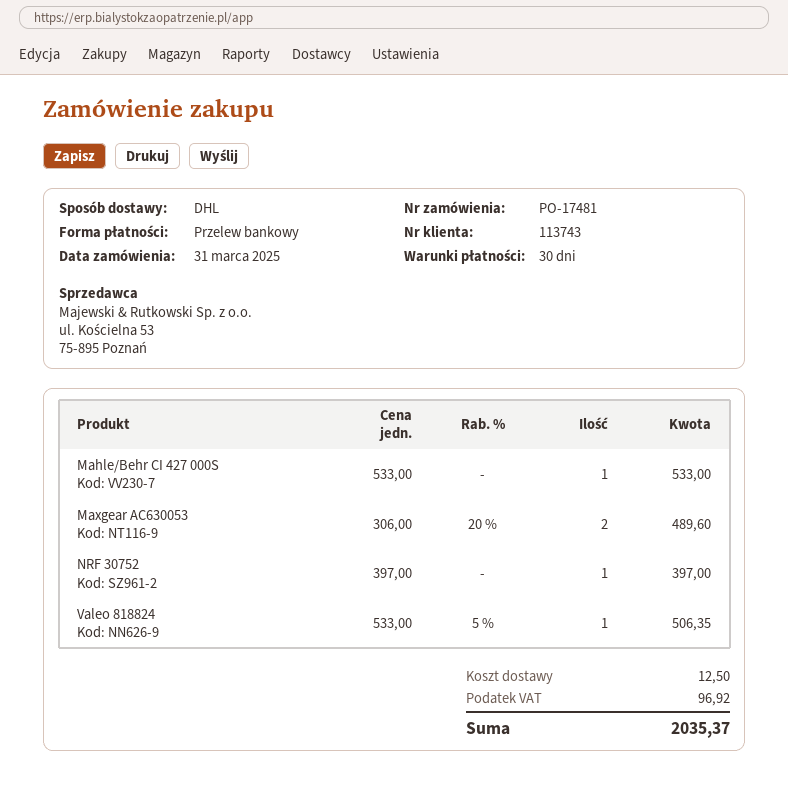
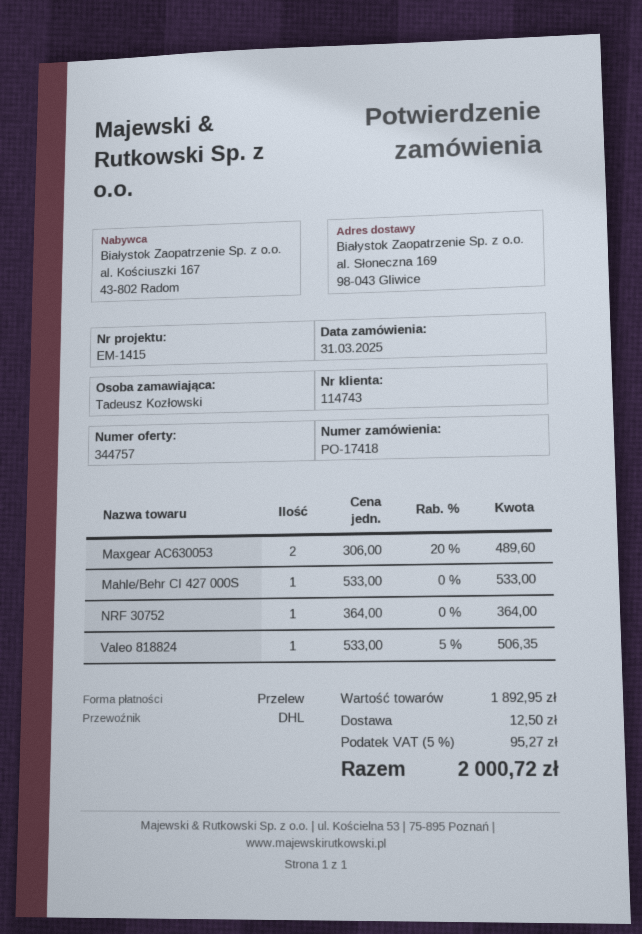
order number: PO-17481 -> PO-17418
customer number: 113743 -> 114743
NRF 30752: 1 x 397.00 = 397.00 -> 1 x 364.00 = 364.00
tax: 96.92 -> 95.27
total: 2035.37 -> 2000.72

